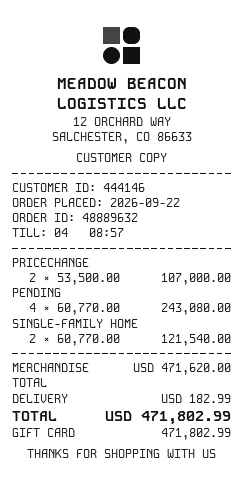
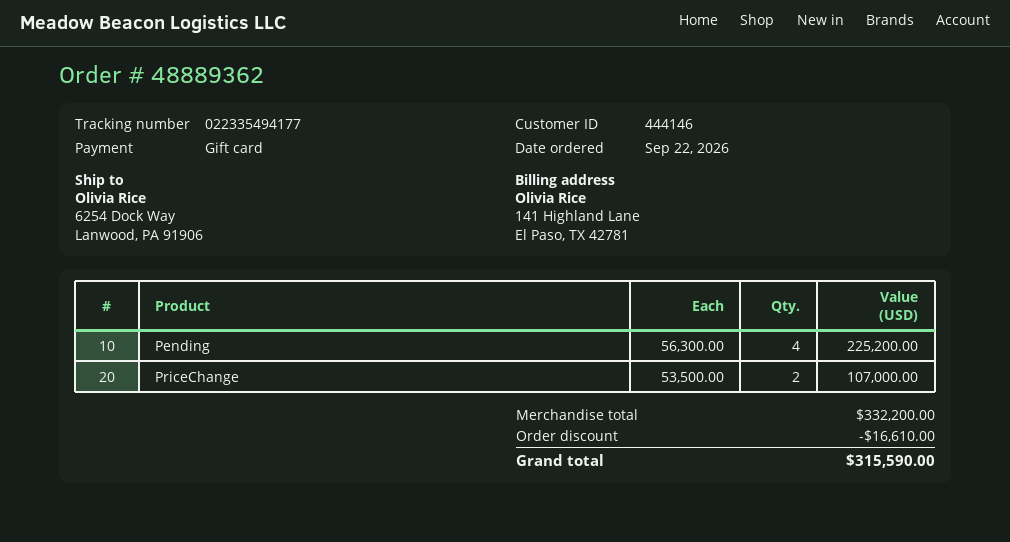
order number: 48889632 -> 48889362
PENDING: 4 x 60770.00 = 243080.00 -> 4 x 56300.00 = 225200.00
SINGLE-FAMILY HOME: 2 x 60770.00 = 121540.00 -> none
subtotal: 471620.00 -> 332200.00
discount: none -> 16610.00
shipping: 182.99 -> none
total: 471802.99 -> 315590.00

